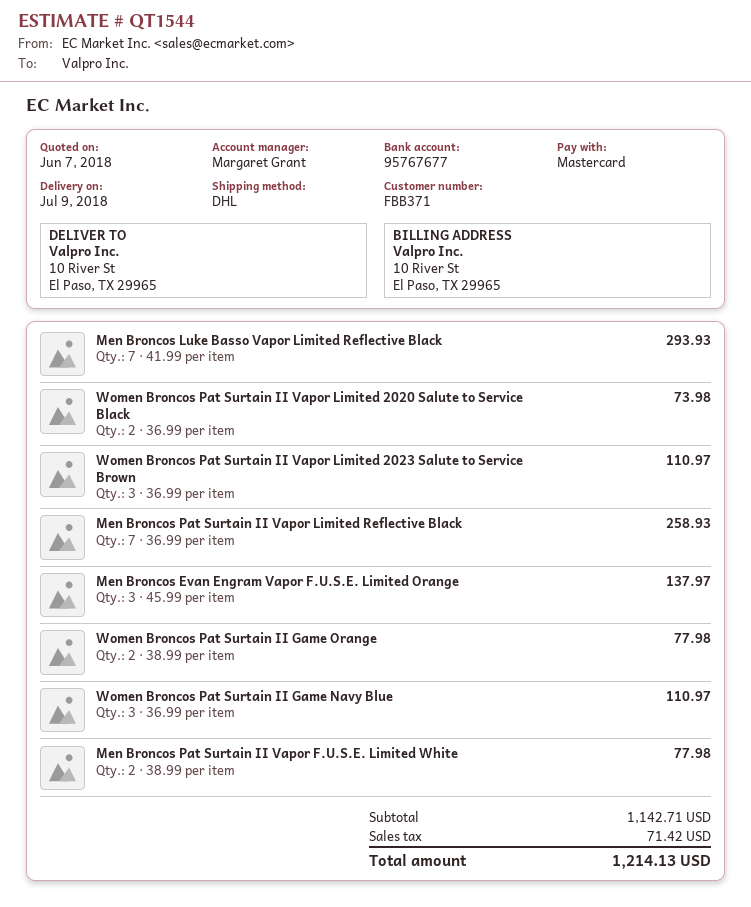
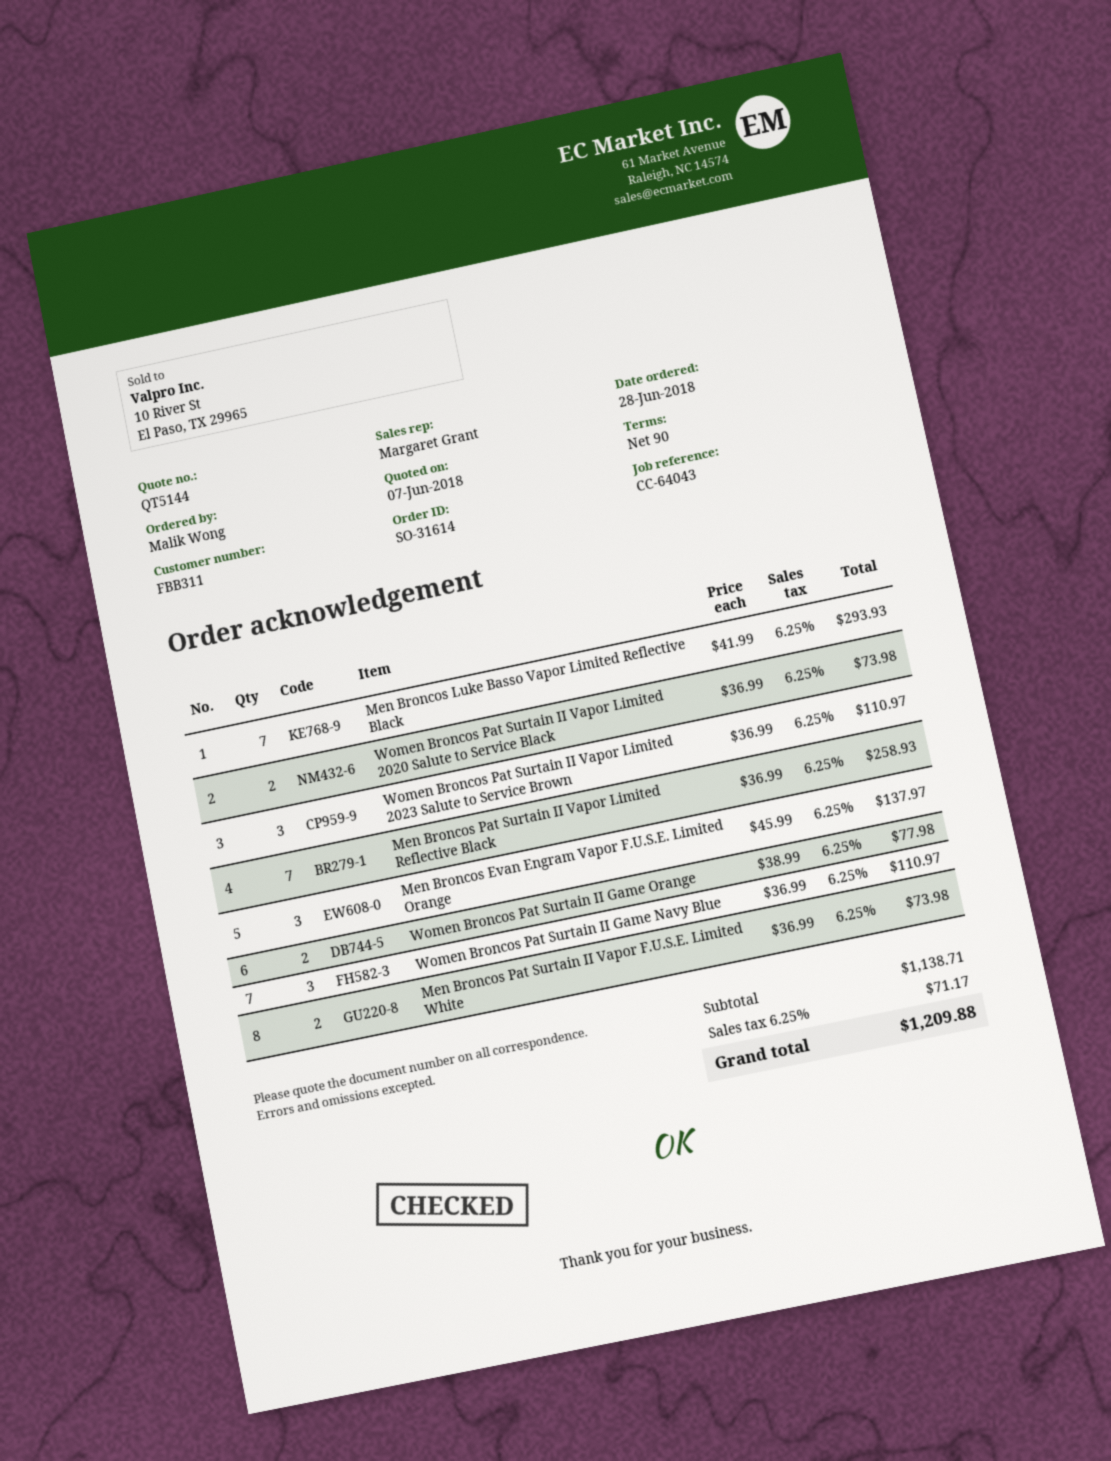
quote number: QT1544 -> QT5144
customer number: FBB371 -> FBB311
Men Broncos Pat Surtain II Vapor F.U.S.E. Limited White: 2 x 38.99 = 77.98 -> 2 x 36.99 = 73.98
subtotal: 1142.71 -> 1138.71
tax: 71.42 -> 71.17
total: 1214.13 -> 1209.88

